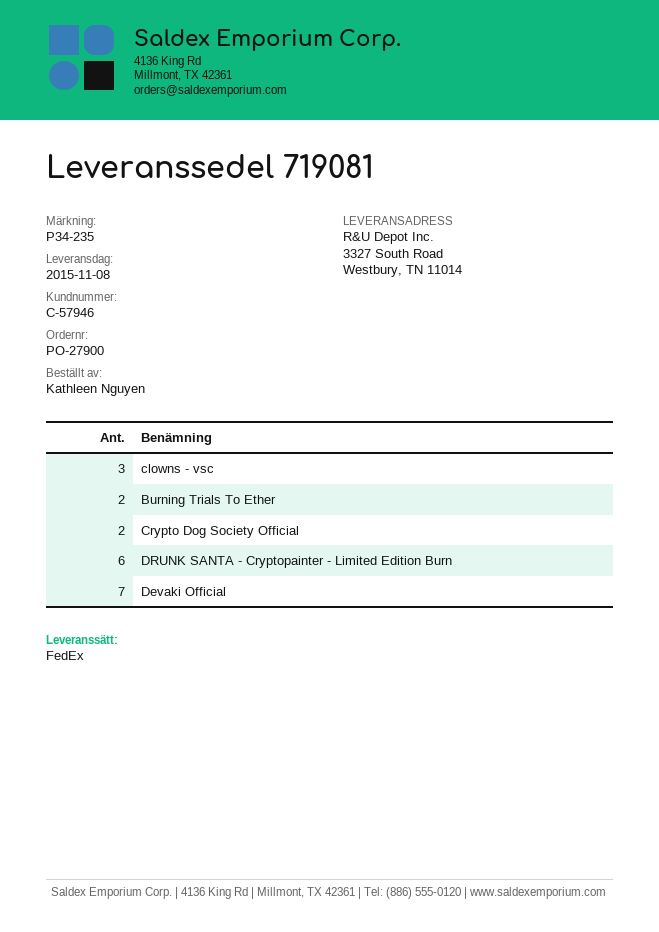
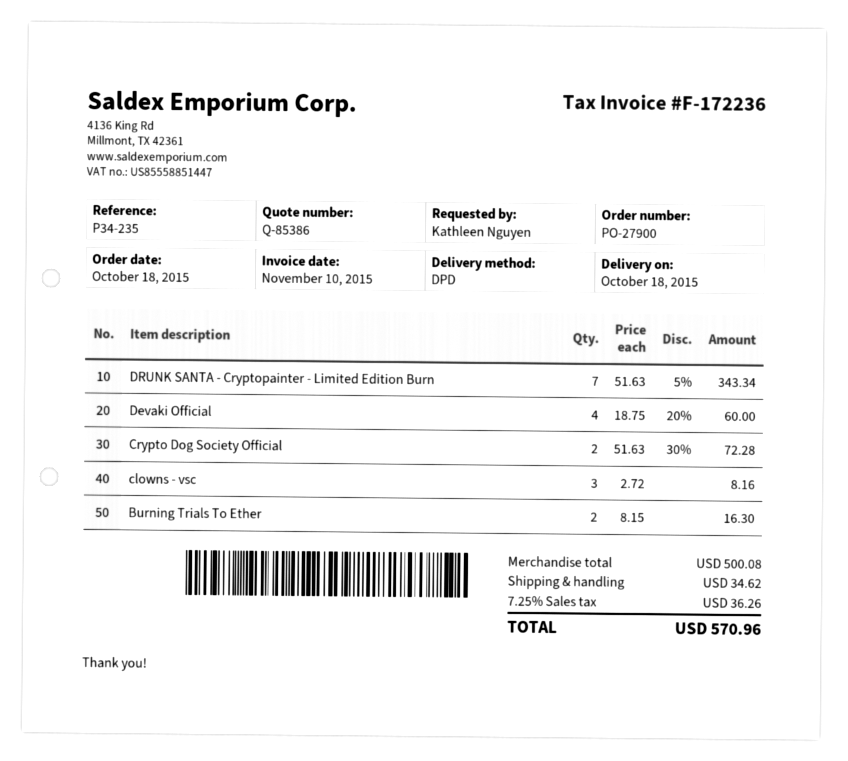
delivery date: 2015-11-08 -> 2015-10-18
shipping method: FedEx -> DPD
DRUNK SANTA - Cryptopainter - Limited Edition Burn: 6 -> 7
Devaki Official: 7 -> 4

